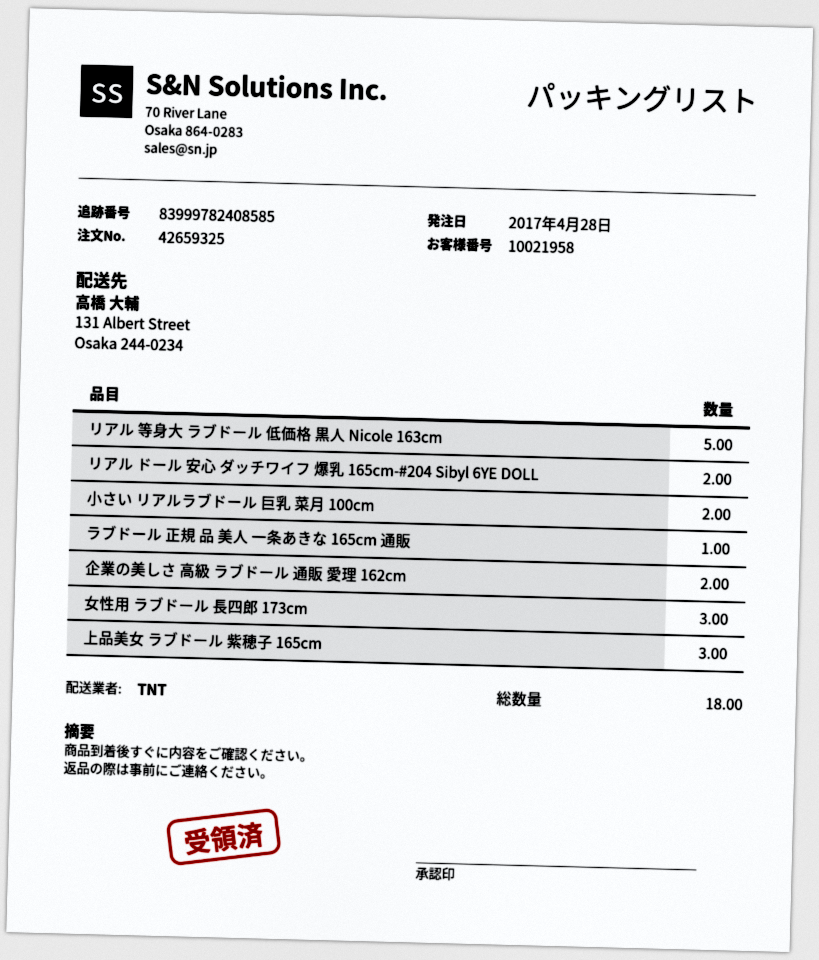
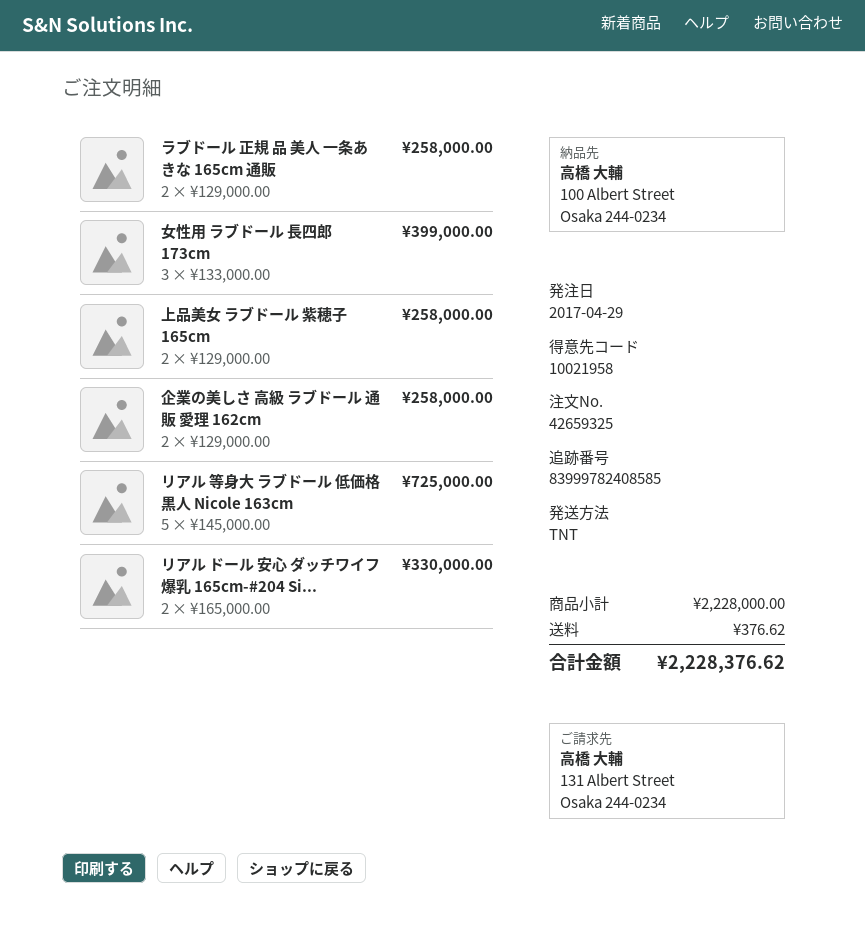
order date: 2017-04-28 -> 2017-04-29
ship to: 131 Albert Street, Osaka 244-0234 -> 100 Albert Street, Osaka 244-0234
小さい リアルラブドール 巨乳 菜月 100cm: 2 -> none
ラブドール 正規 品 美人 一条あきな 165cm 通販: 1 -> 2
上品美女 ラブドール 紫穂子 165cm: 3 -> 2

